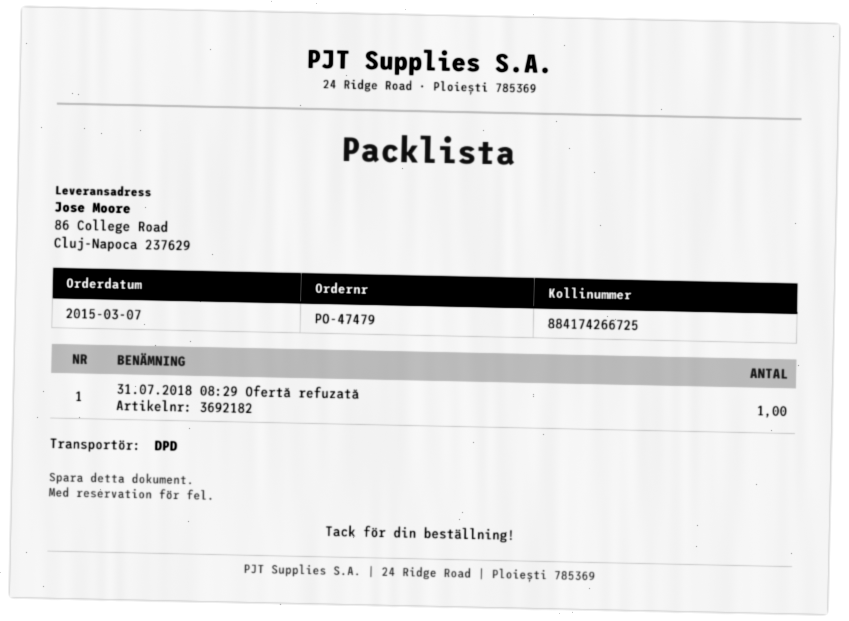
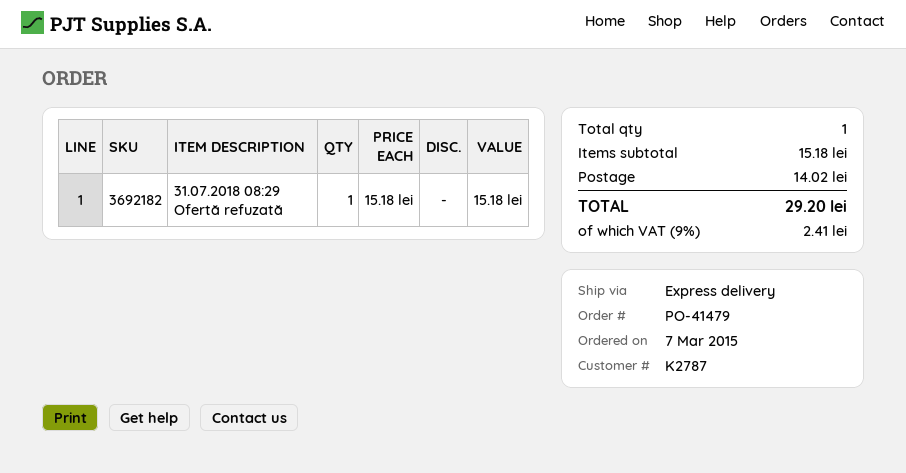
order number: PO-47479 -> PO-41479
shipping method: DPD -> express

